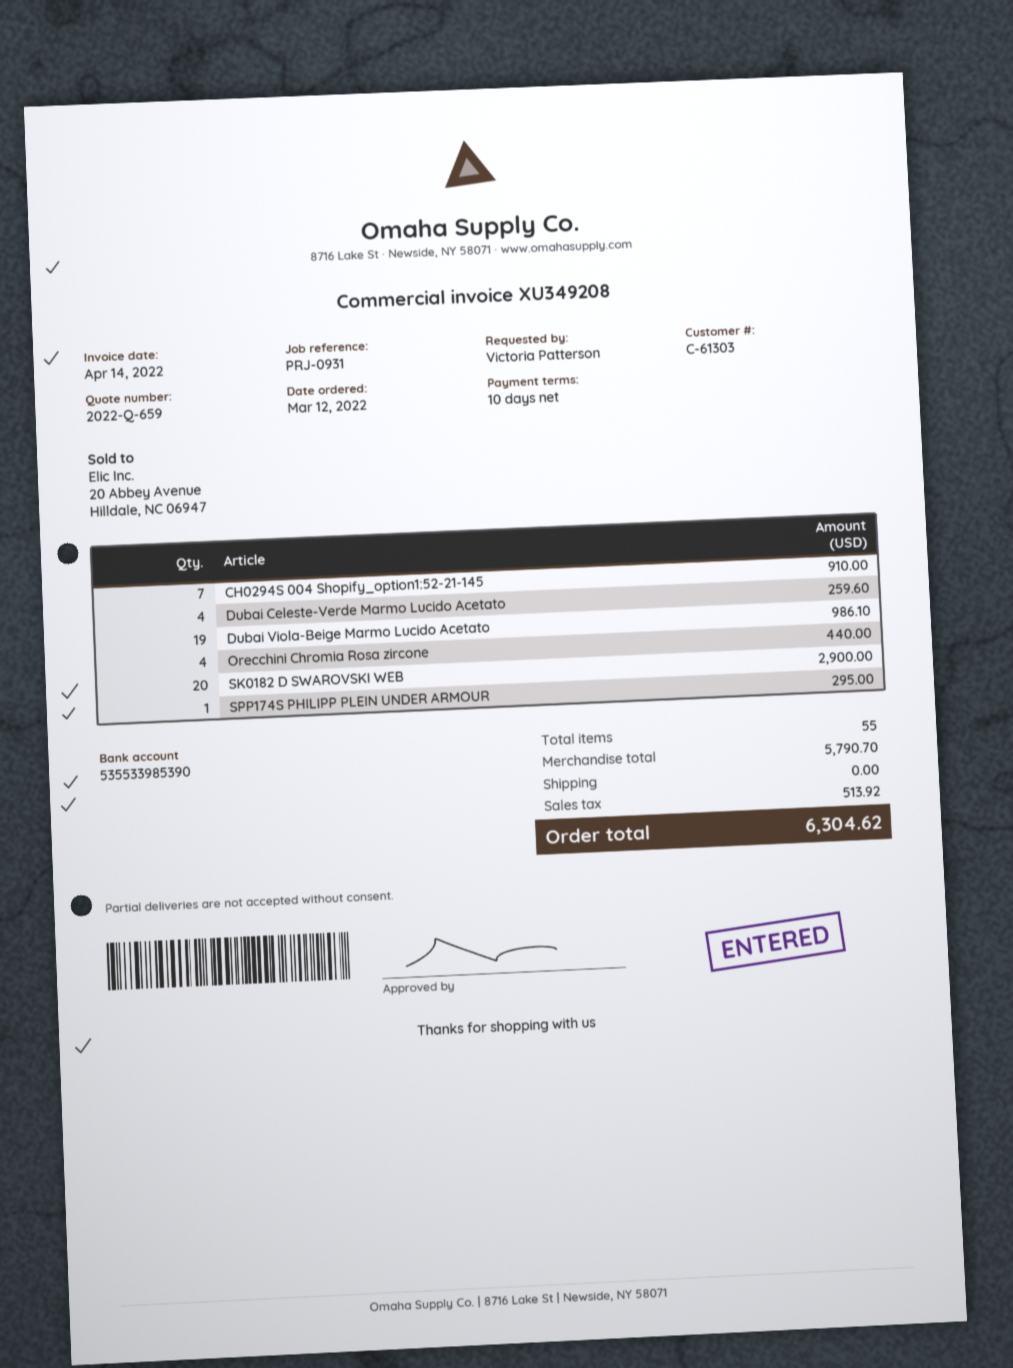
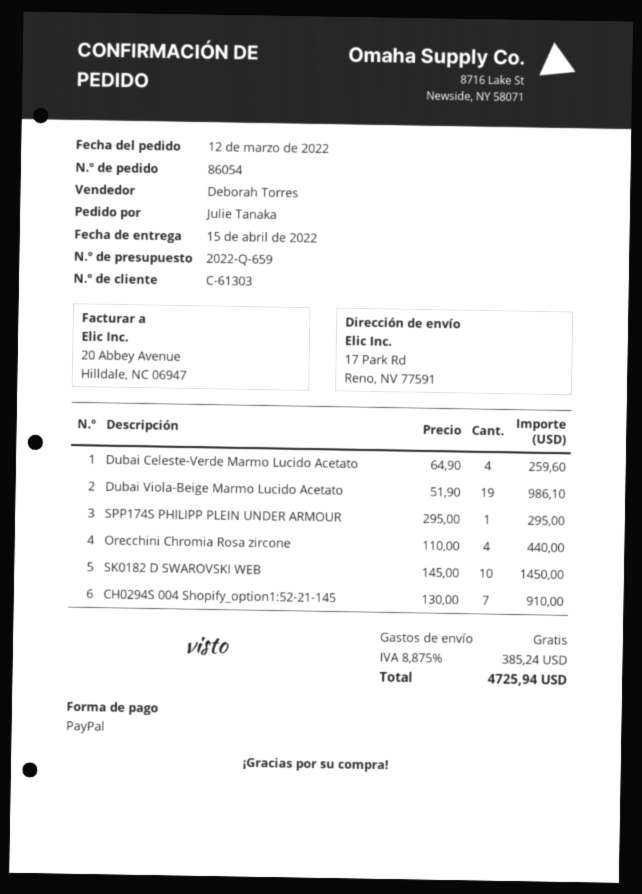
ordered by: Victoria Patterson -> Julie Tanaka
SK0182 D SWAROVSKI WEB: 20 for 2900.00 -> 10 for 1450.00
tax: 513.92 -> 385.24
total: 6304.62 -> 4725.94

